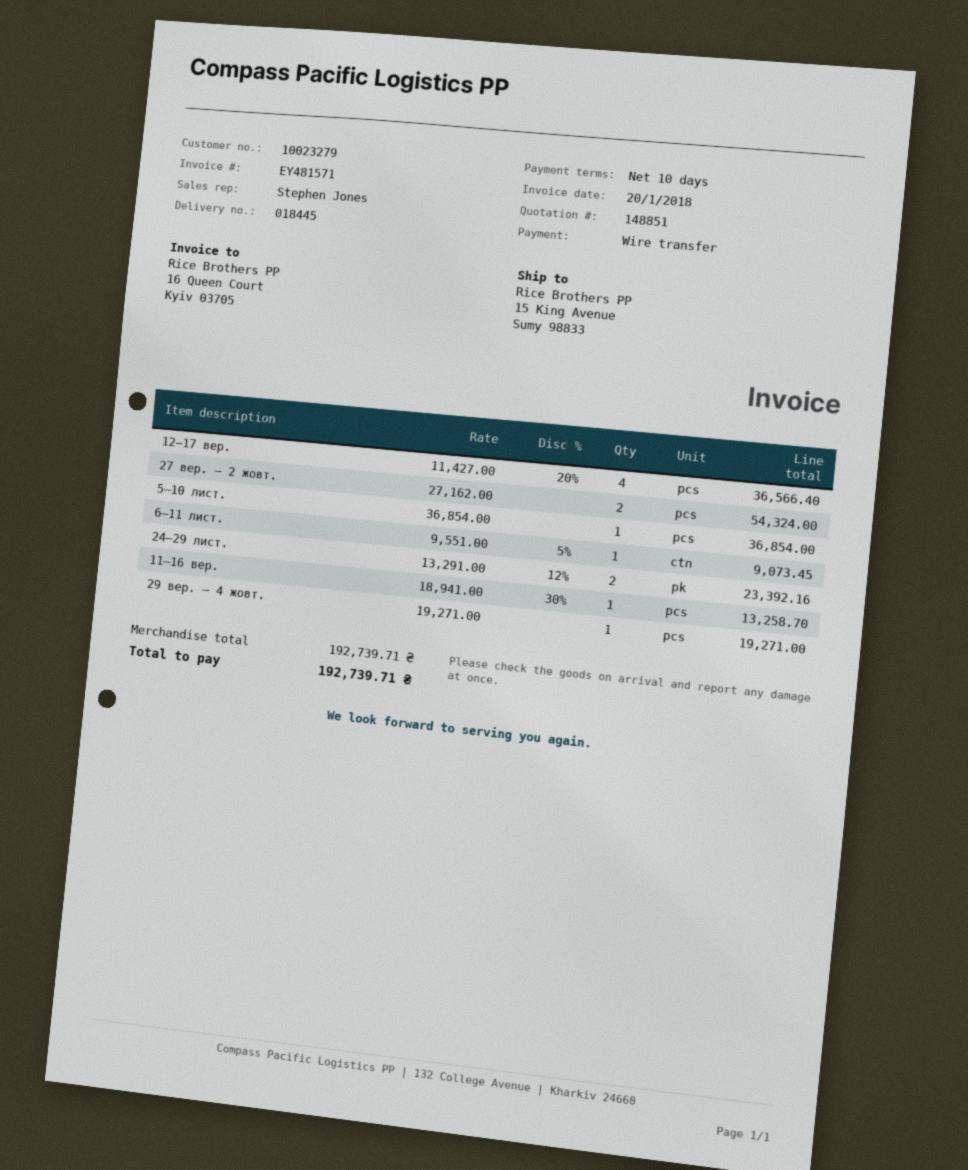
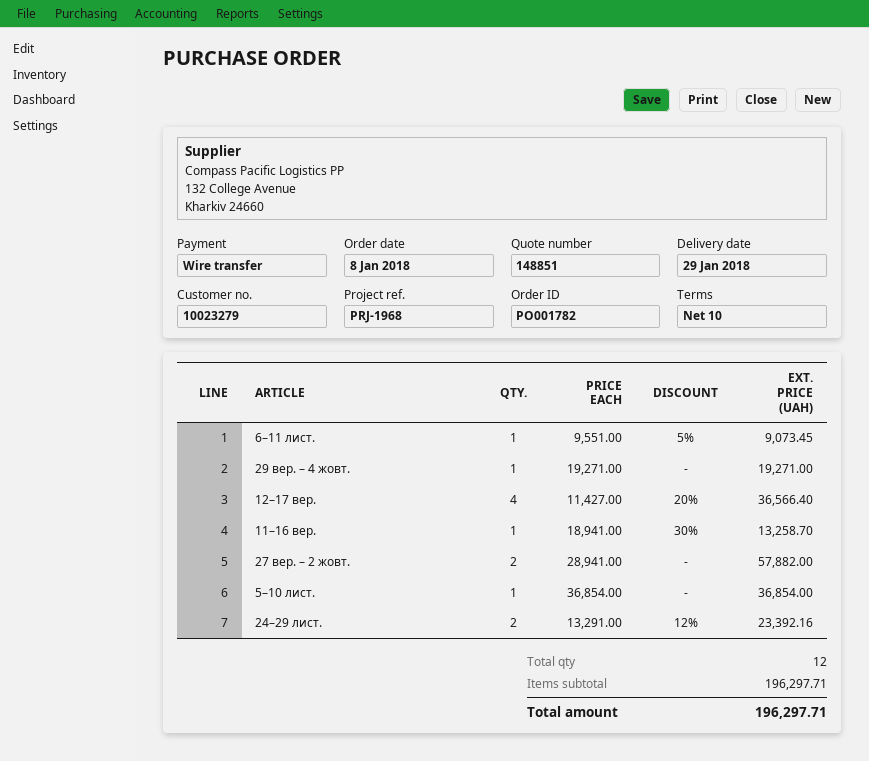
27 вер. – 2 жовт.: 2 x 27162.00 = 54324.00 -> 2 x 28941.00 = 57882.00
subtotal: 192739.71 -> 196297.71
total: 192739.71 -> 196297.71

